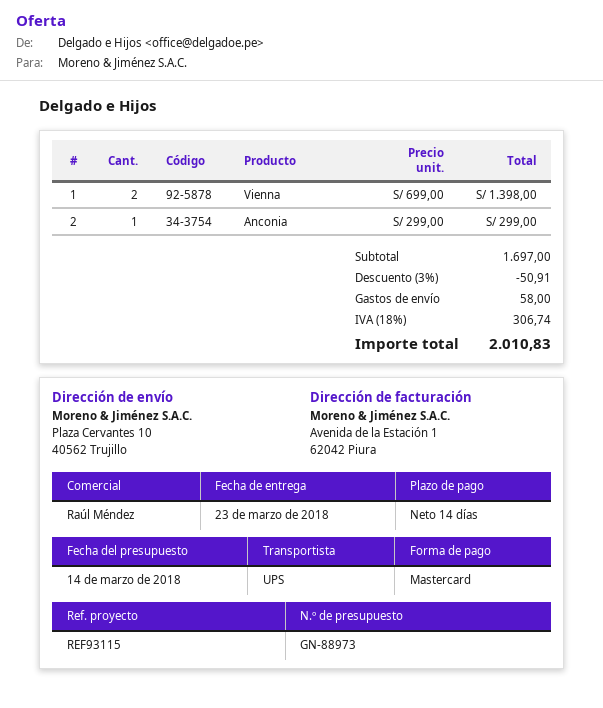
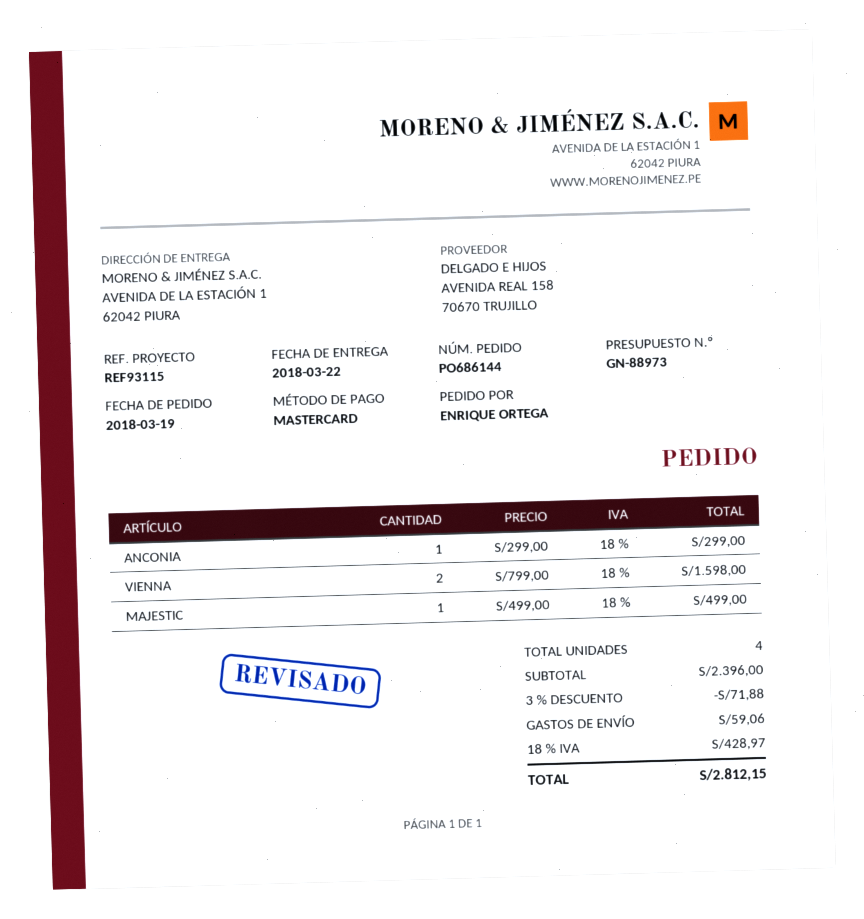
delivery date: 2018-03-23 -> 2018-03-22
ship to: Plaza Cervantes 10, 40562 Trujillo -> AVENIDA DE LA ESTACIÓN 1, 62042 PIURA
Vienna: 2 x 699.00 = 1398.00 -> 2 x 799.00 = 1598.00
MAJESTIC: none -> 1 x 499.00 = 499.00
subtotal: 1697.00 -> 2396.00
discount: 3% = 50.91 -> 3% = 71.88
shipping: 58.00 -> 59.06
tax: 18% = 306.74 -> 18% = 428.97
total: 2010.83 -> 2812.15

